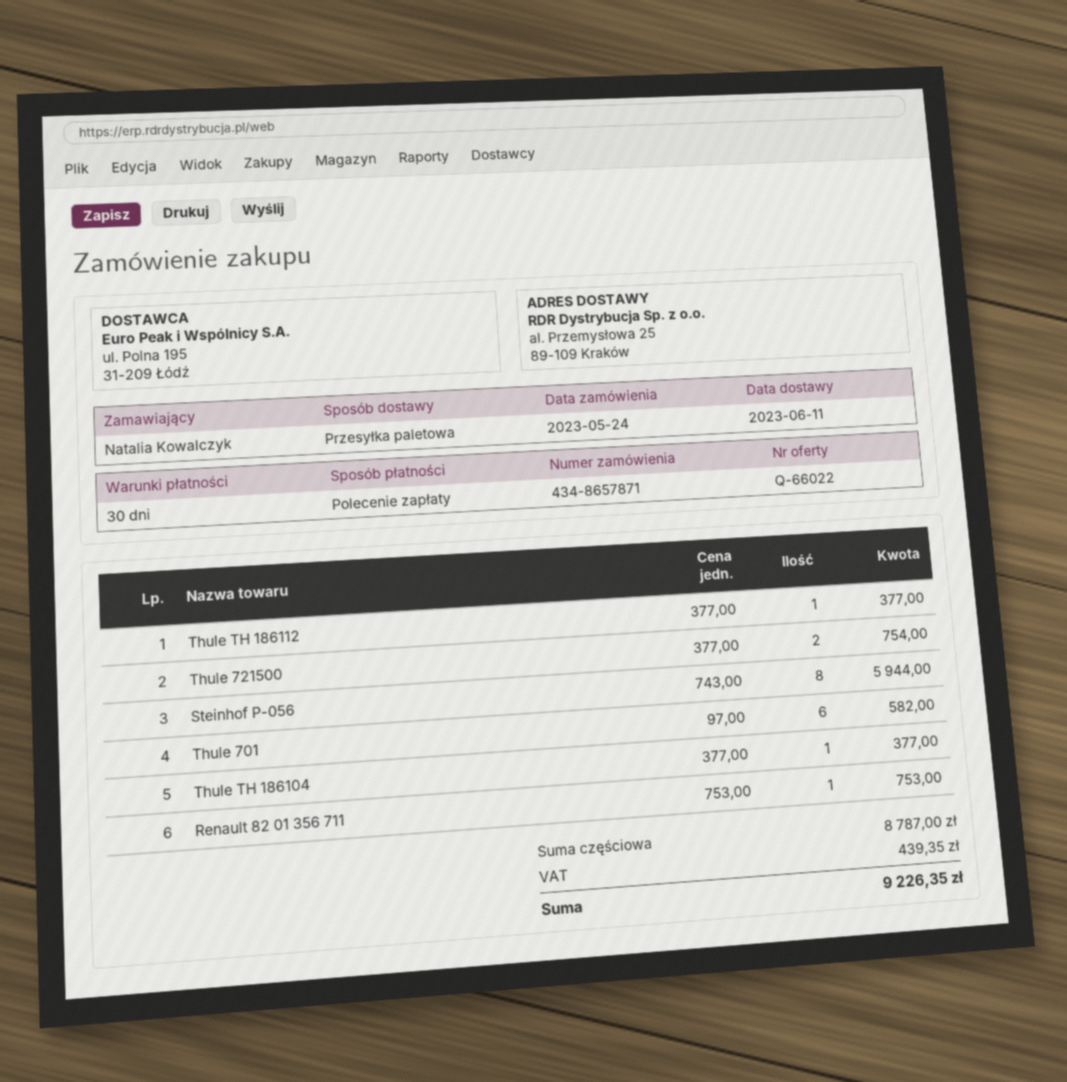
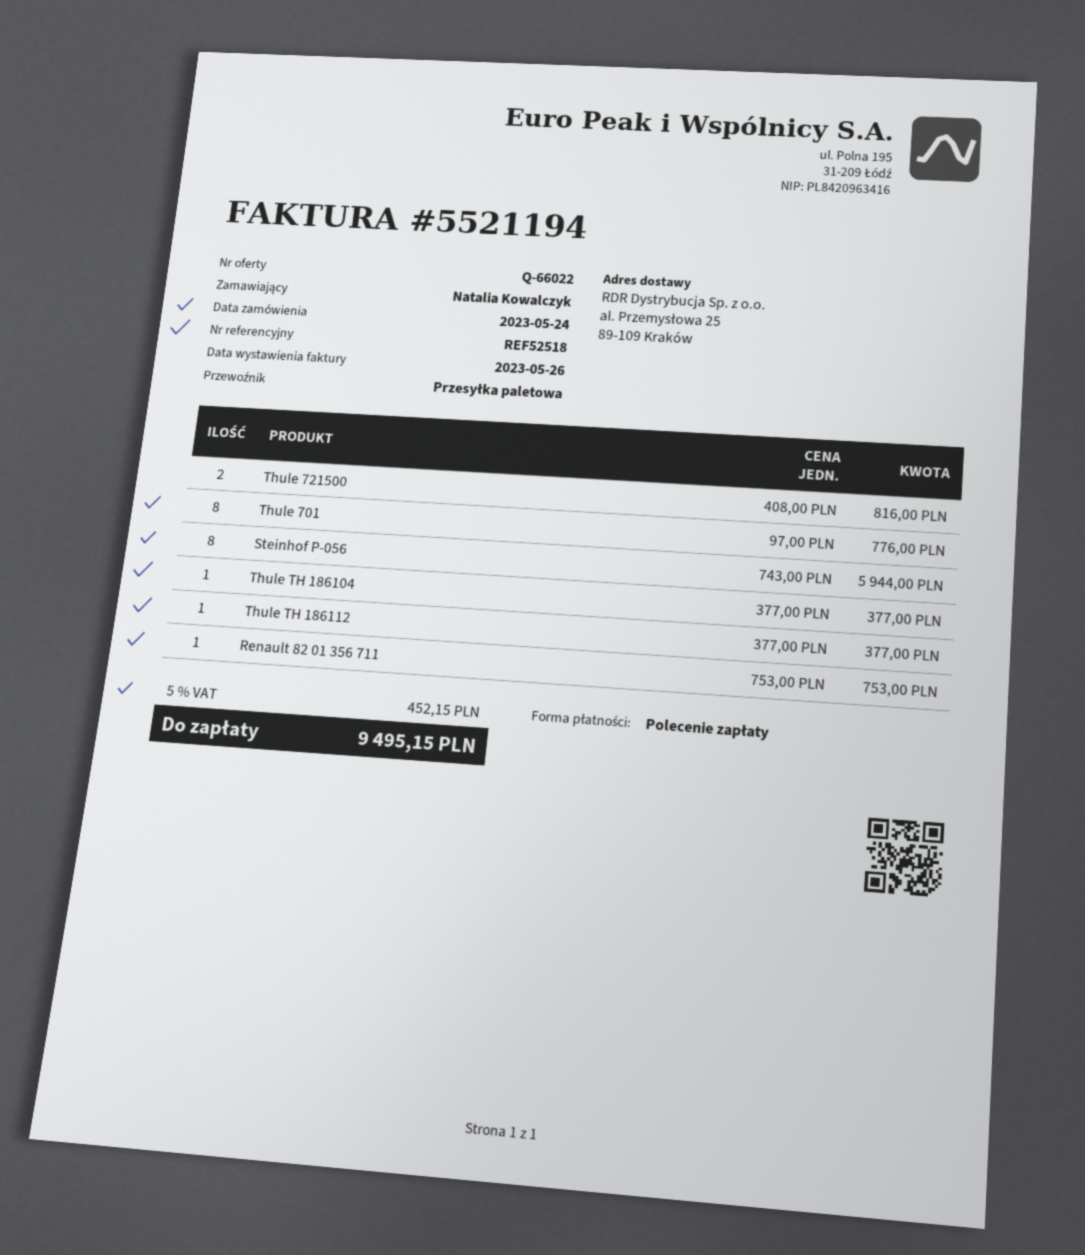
Thule 721500: 2 x 377.00 = 754.00 -> 2 x 408.00 = 816.00
Thule 701: 6 x 97.00 = 582.00 -> 8 x 97.00 = 776.00
tax: 439.35 -> 452.15
total: 9226.35 -> 9495.15

